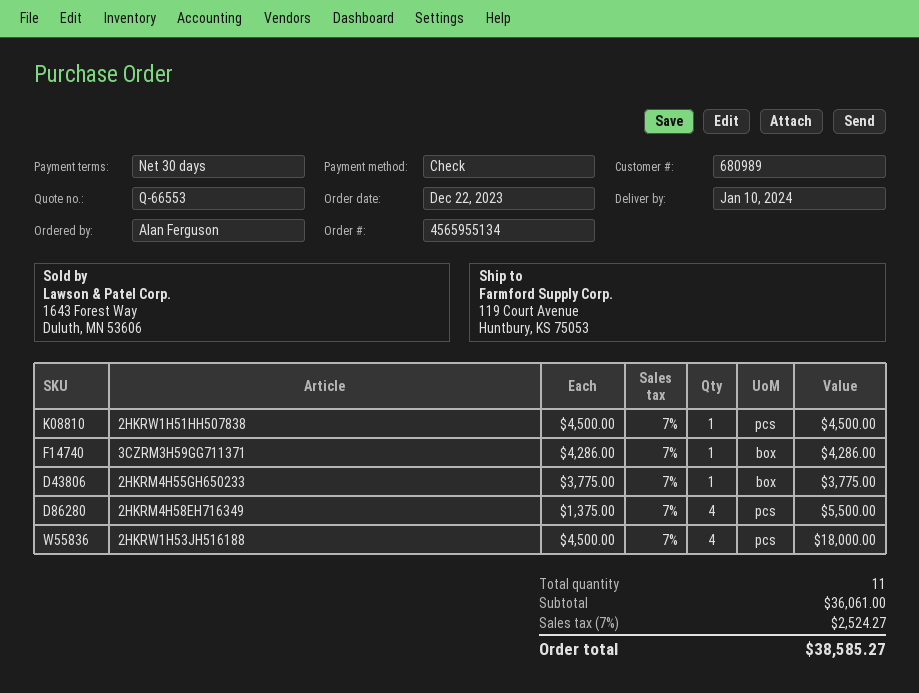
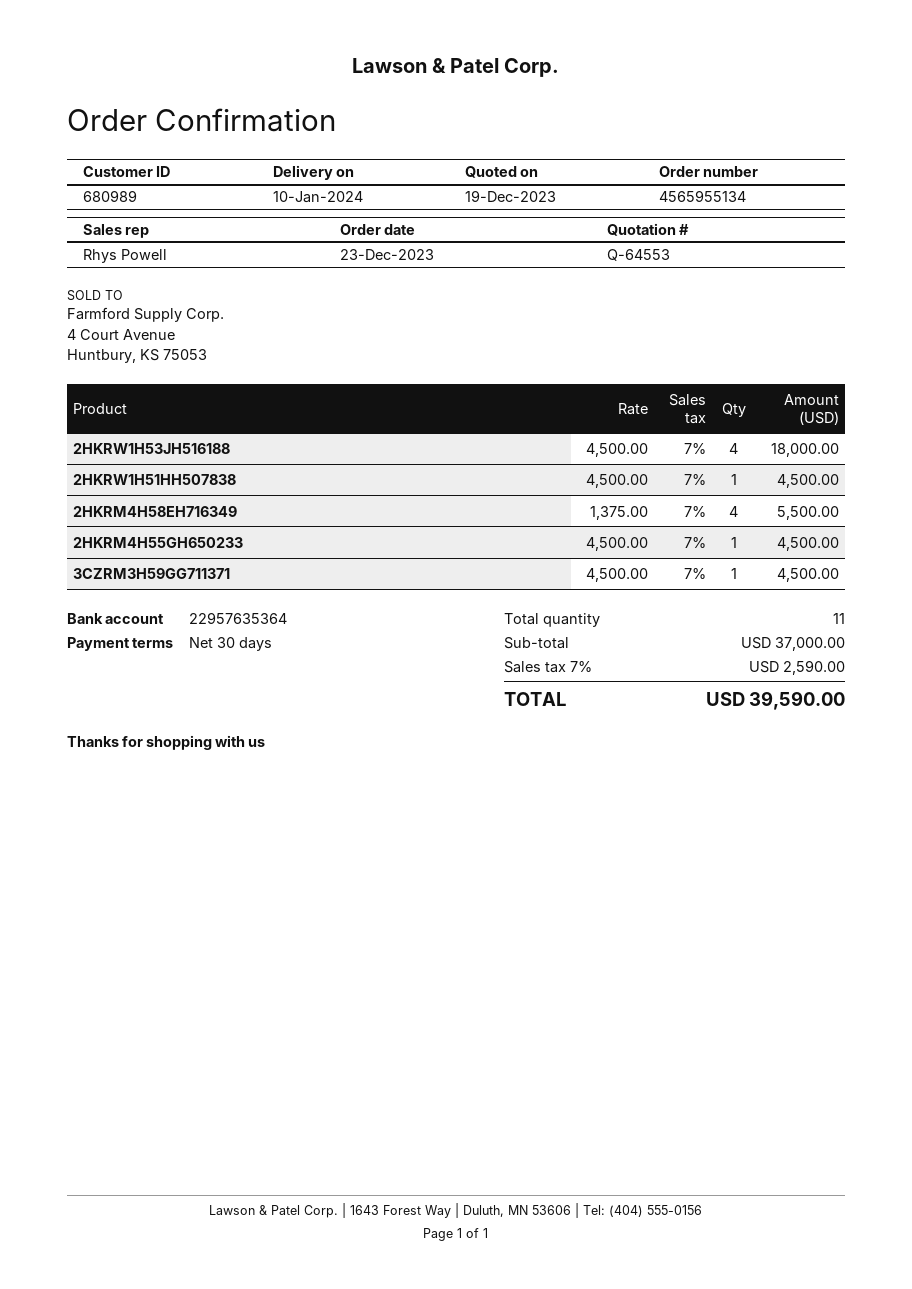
quote number: Q-66553 -> Q-64553
order date: 2023-12-22 -> 2023-12-23
3CZRM3H59GG711371: 1 x 4286.00 = 4286.00 -> 1 x 4500.00 = 4500.00
2HKRM4H55GH650233: 1 x 3775.00 = 3775.00 -> 1 x 4500.00 = 4500.00
subtotal: 36061.00 -> 37000.00
tax: 7% = 2524.27 -> 7% = 2590.00
total: 38585.27 -> 39590.00

